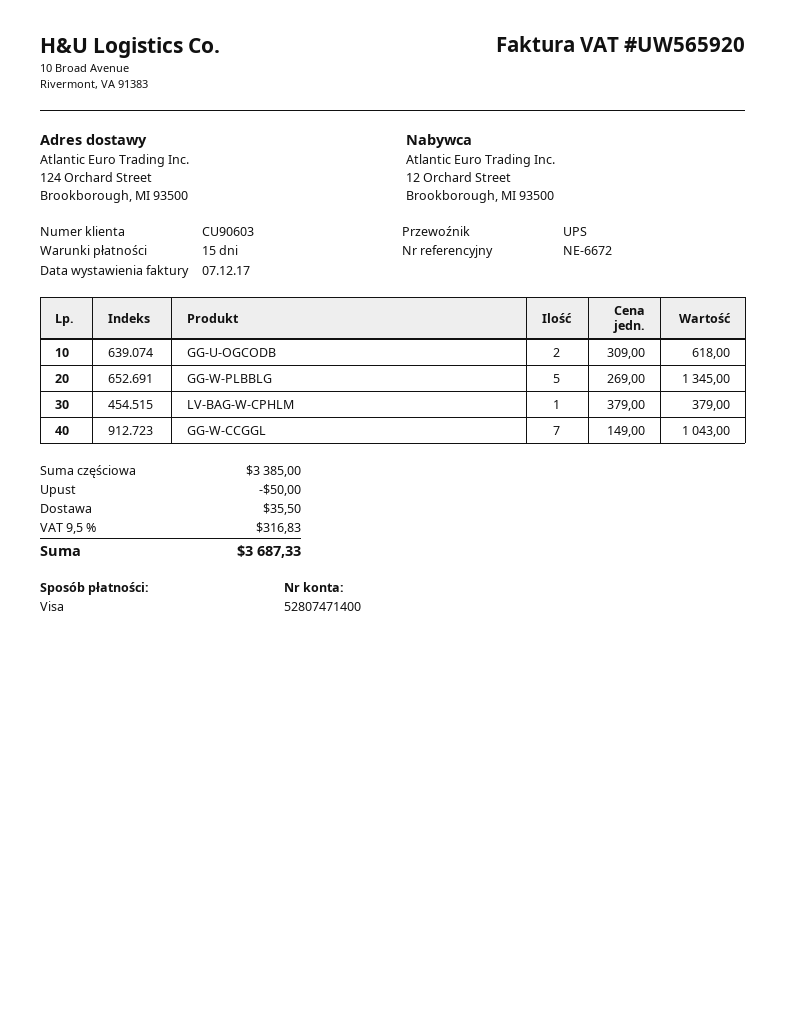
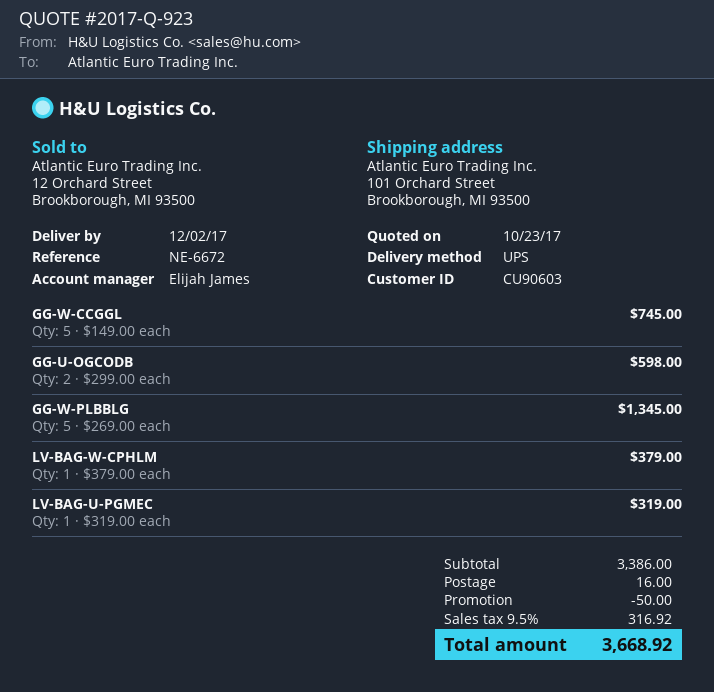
ship to: 124 Orchard Street, Brookborough, MI 93500 -> 101 Orchard Street, Brookborough, MI 93500
GG-U-OGCODB: 2 x 309.00 = 618.00 -> 2 x 299.00 = 598.00
GG-W-CCGGL: 7 x 149.00 = 1043.00 -> 5 x 149.00 = 745.00
LV-BAG-U-PGMEC: none -> 1 x 319.00 = 319.00
subtotal: 3385.00 -> 3386.00
shipping: 35.50 -> 16.00
tax: 9.5% = 316.83 -> 9.5% = 316.92
total: 3687.33 -> 3668.92

